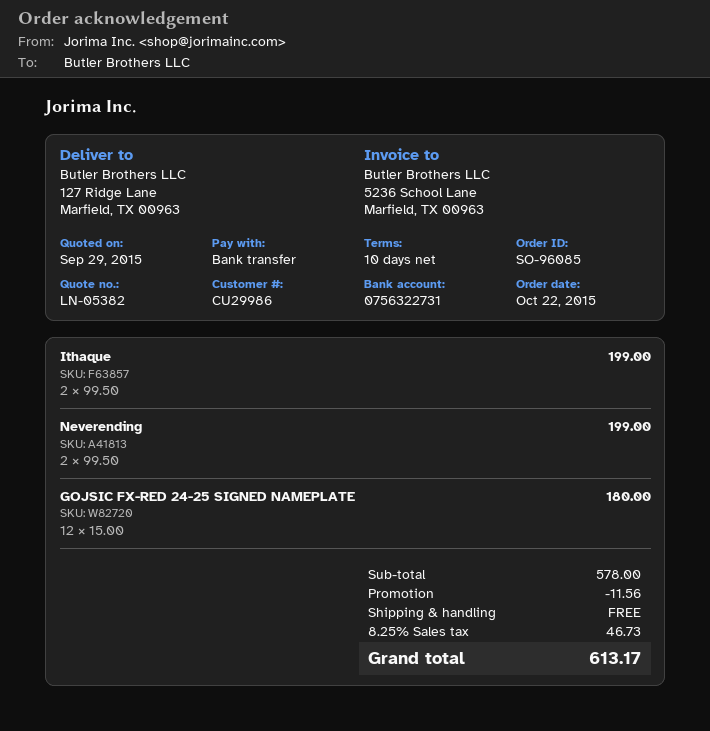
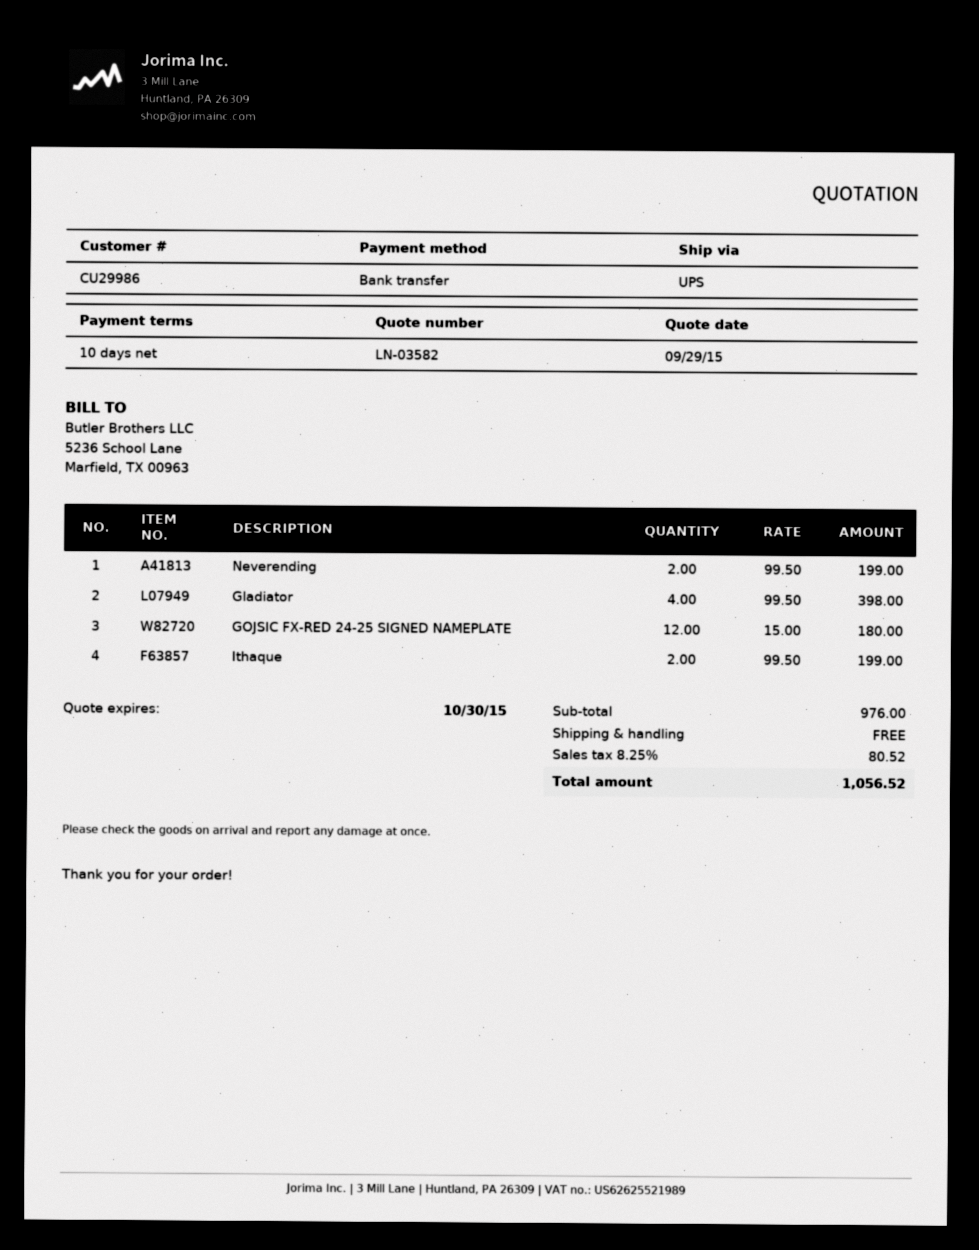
quote number: LN-05382 -> LN-03582
Gladiator: none -> 4 x 99.50 = 398.00
subtotal: 578.00 -> 976.00
discount: 11.56 -> none
tax: 8.25% = 46.73 -> 8.25% = 80.52
total: 613.17 -> 1056.52

